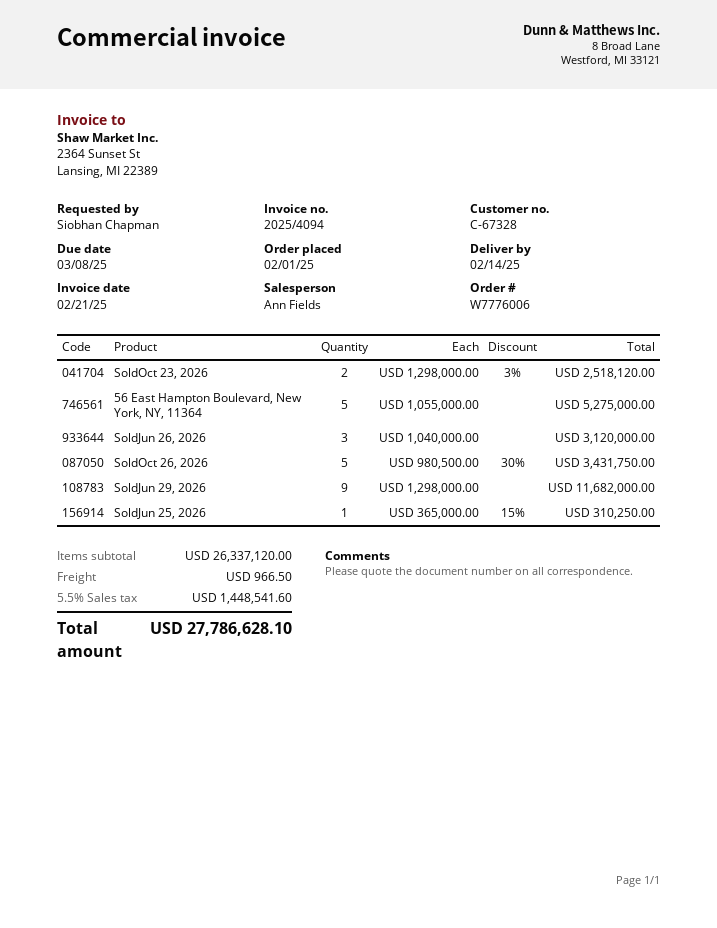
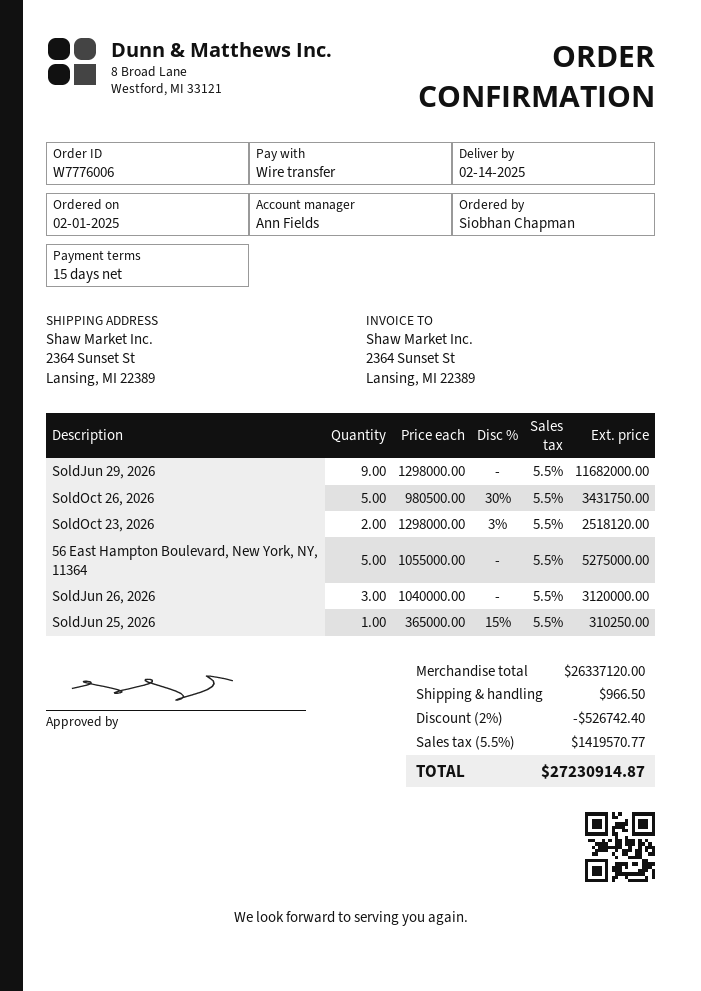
discount: none -> 2% = 526742.40
tax: 5.5% = 1448541.60 -> 5.5% = 1419570.77
total: 27786628.10 -> 27230914.87

